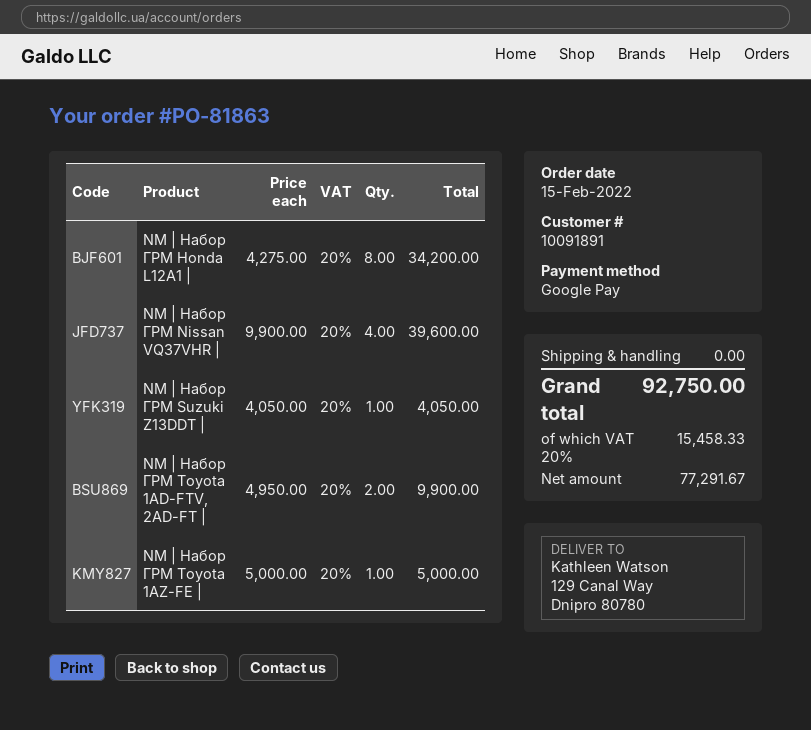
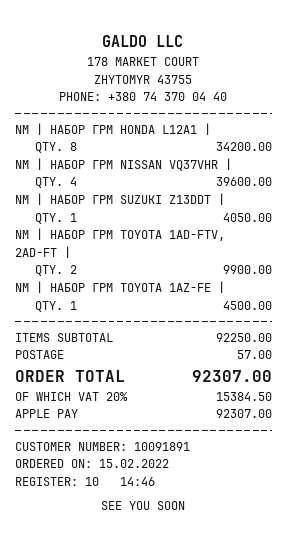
payment method: Google Pay -> Apple Pay
NM | Набор ГРМ Toyota 1AZ-FE |: 1 for 5000.00 -> 1 for 4500.00
shipping: 0.00 -> 57.00
tax: 20% = 15458.33 -> 20% = 15384.50
total: 92750.00 -> 92307.00

